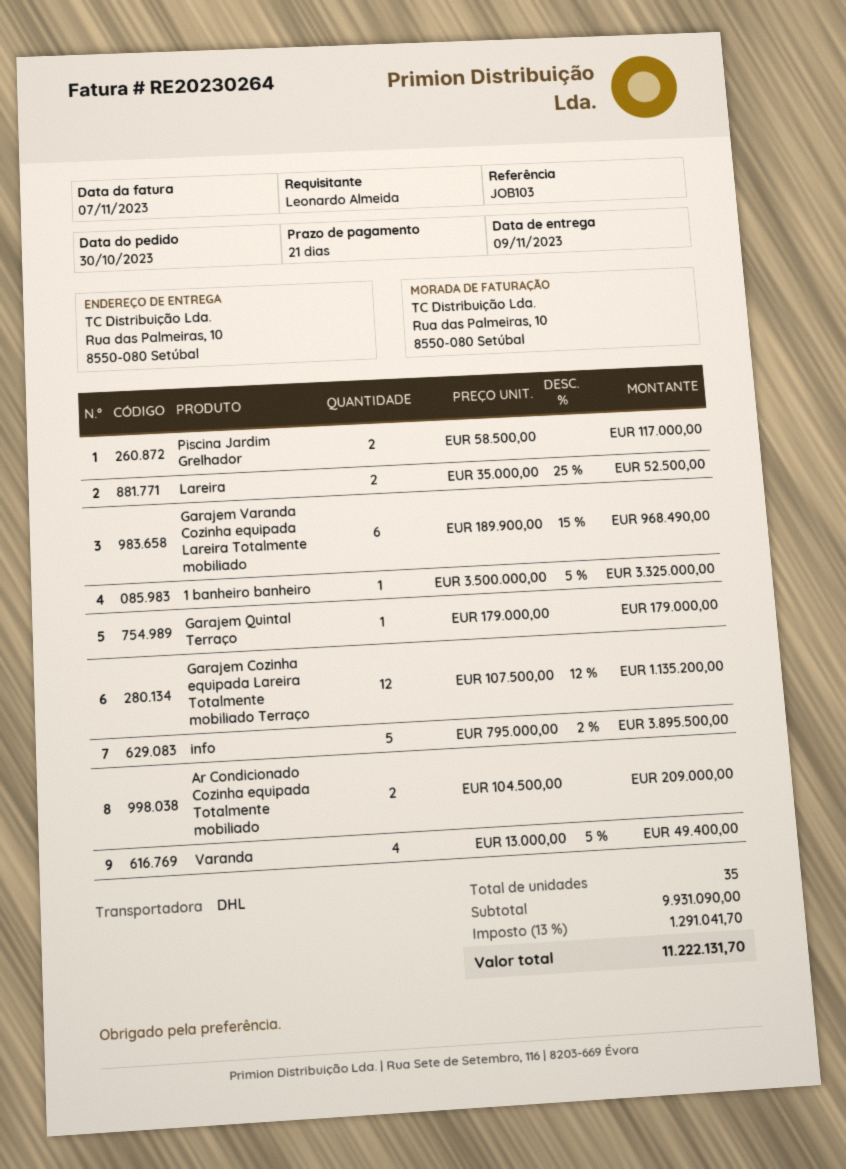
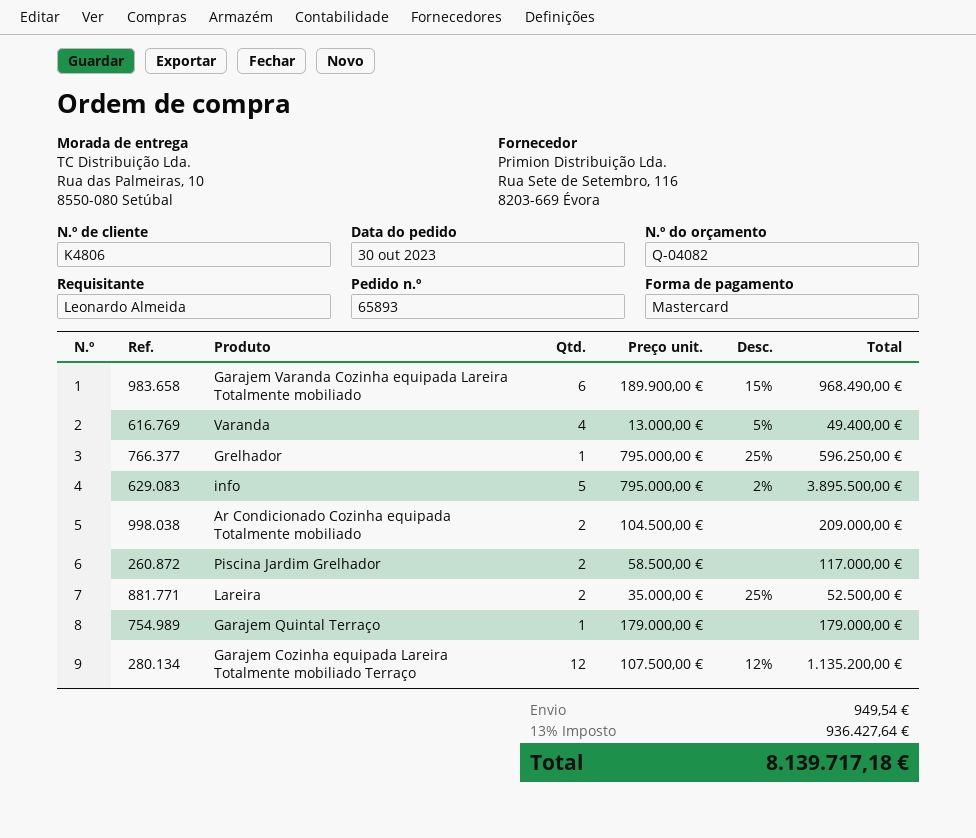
1 banheiro banheiro: 1 x 3500000.00 - 5% = 3325000.00 -> none
Grelhador: none -> 1 x 795000.00 - 25% = 596250.00
shipping: none -> 949.54
tax: 13% = 1291041.70 -> 13% = 936427.64
total: 11222131.70 -> 8139717.18

